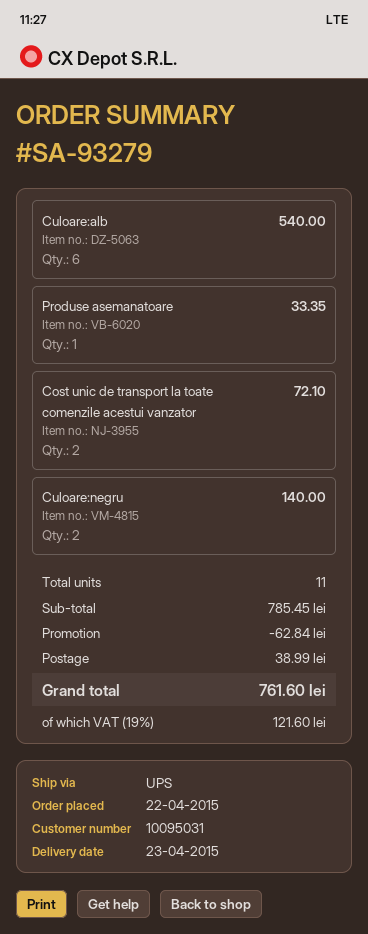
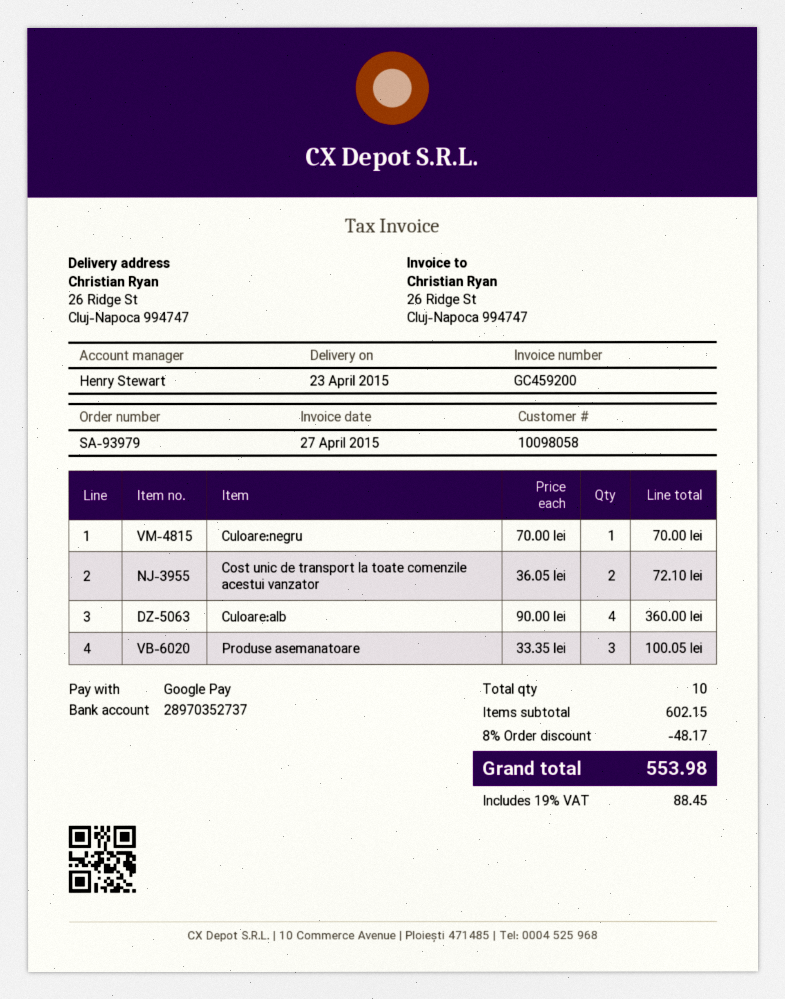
order number: SA-93279 -> SA-93979
customer number: 10095031 -> 10098058
Culoare:alb: 6 for 540.00 -> 4 for 360.00
Produse asemanatoare: 1 for 33.35 -> 3 for 100.05
Culoare:negru: 2 for 140.00 -> 1 for 70.00
total quantity: 11 -> 10
subtotal: 785.45 -> 602.15
discount: 62.84 -> 48.17
shipping: 38.99 -> none
tax: 19% = 121.60 -> 19% = 88.45
total: 761.60 -> 553.98

